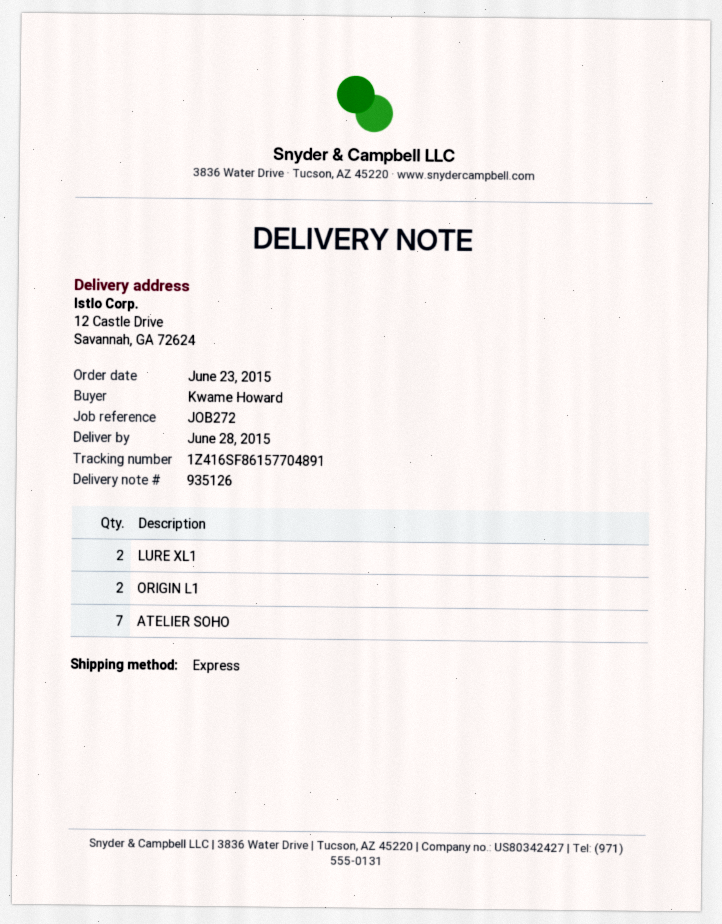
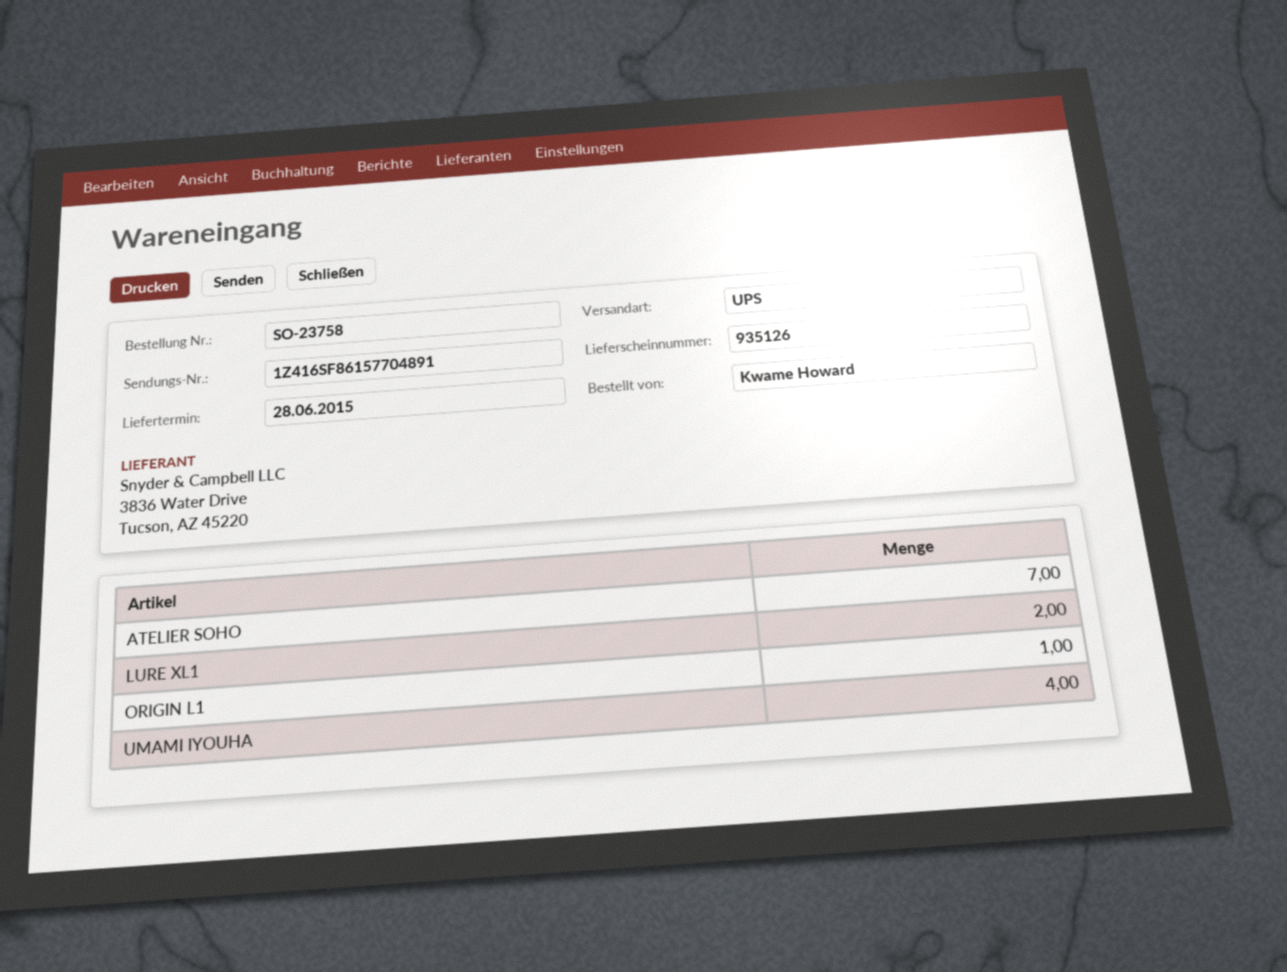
shipping method: express -> UPS
ORIGIN L1: 2 -> 1
UMAMI IYOUHA: none -> 4

